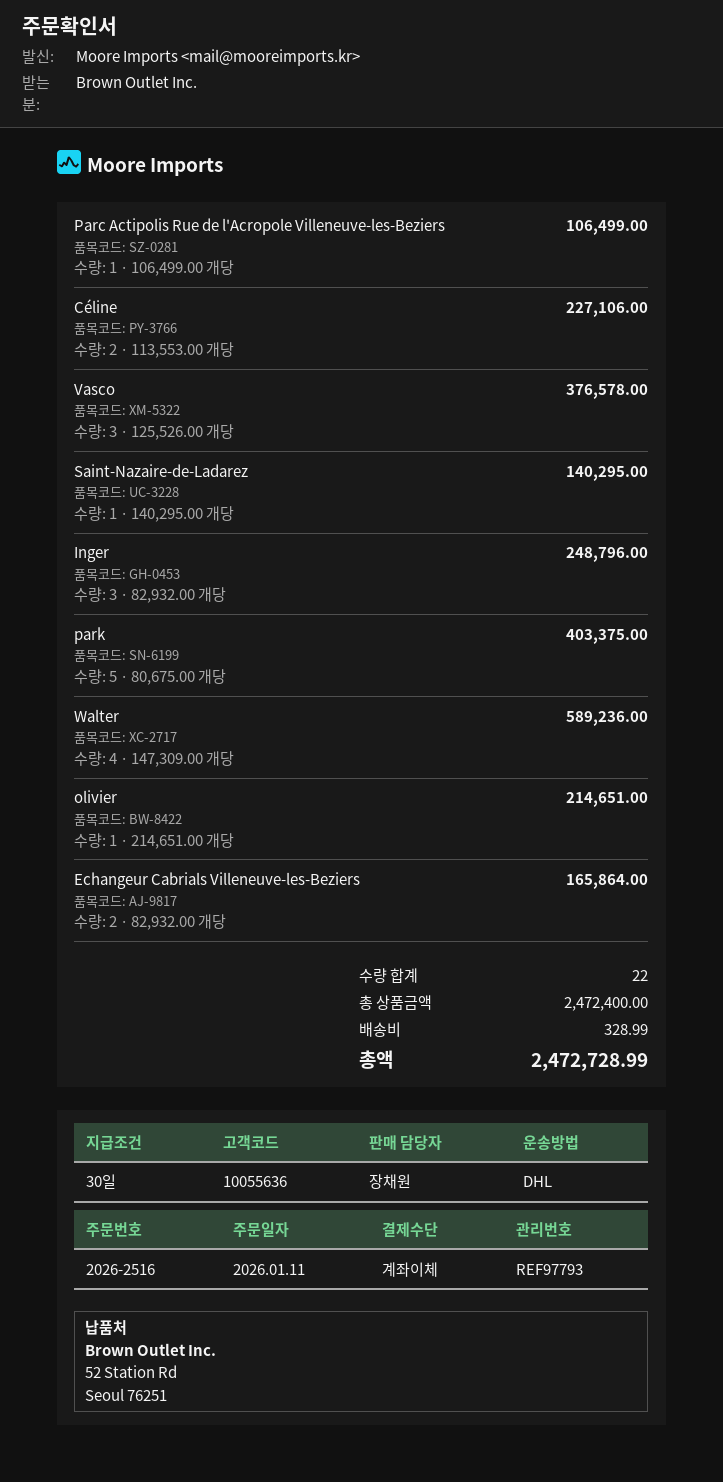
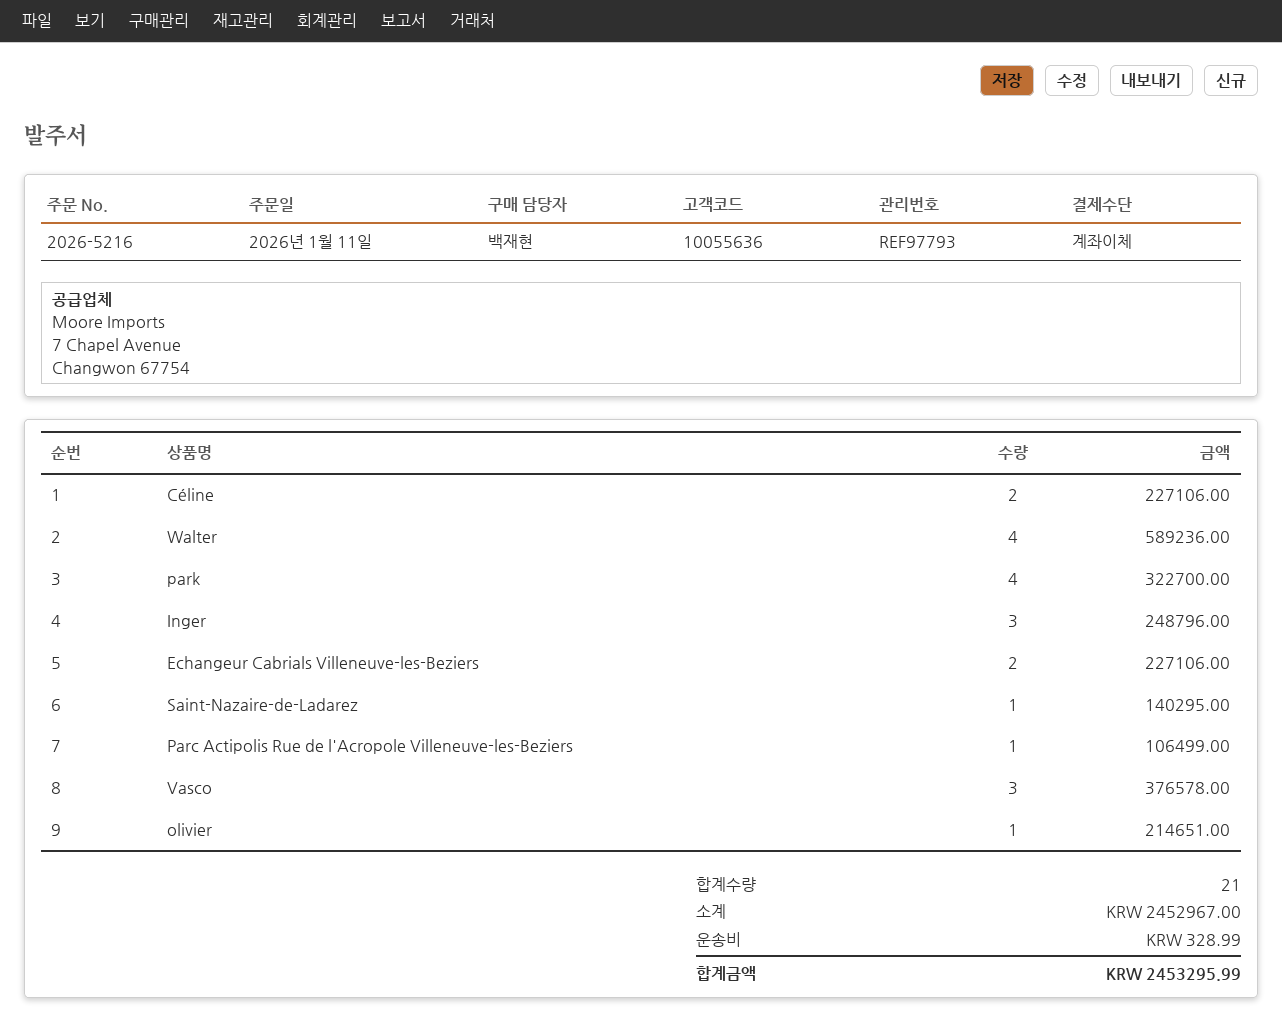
order number: 2026-2516 -> 2026-5216
park: 5 for 403375.00 -> 4 for 322700.00
Echangeur Cabrials Villeneuve-les-Beziers: 2 for 165864.00 -> 2 for 227106.00
total quantity: 22 -> 21
subtotal: 2472400.00 -> 2452967.00
total: 2472728.99 -> 2453295.99

